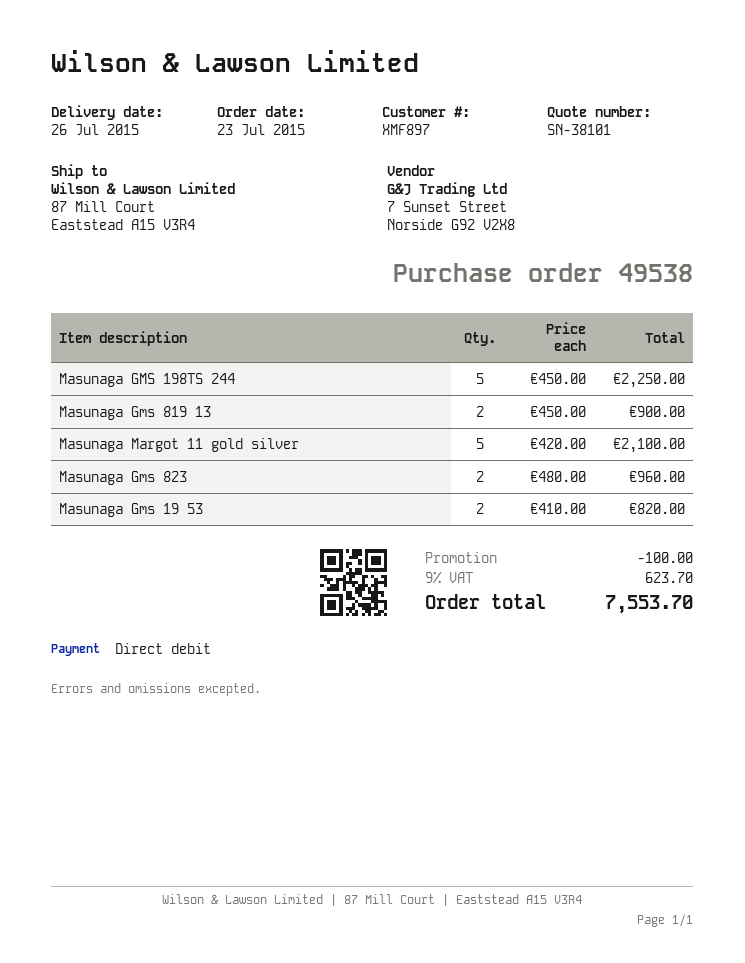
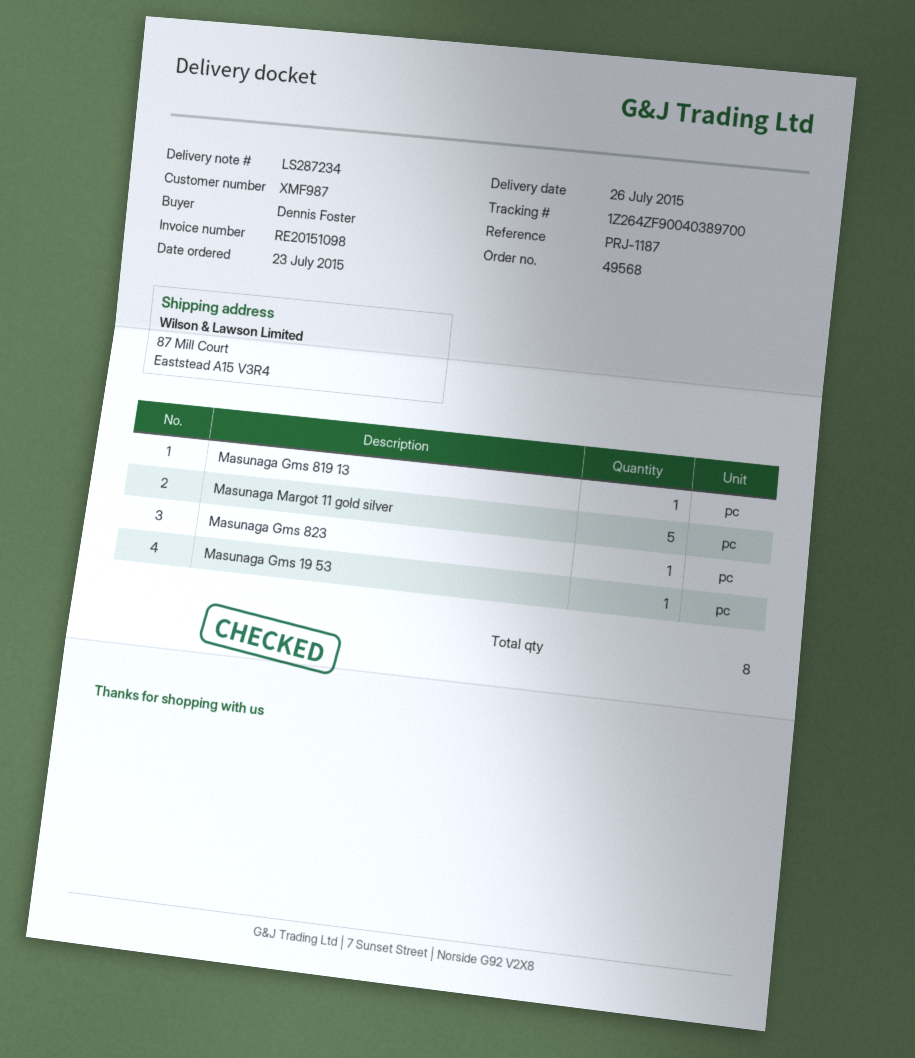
order number: 49538 -> 49568
customer number: XMF897 -> XMF987
Masunaga GMS 198TS 244: 5 -> none
Masunaga Gms 819 13: 2 -> 1
Masunaga Gms 823: 2 -> 1
Masunaga Gms 19 53: 2 -> 1

